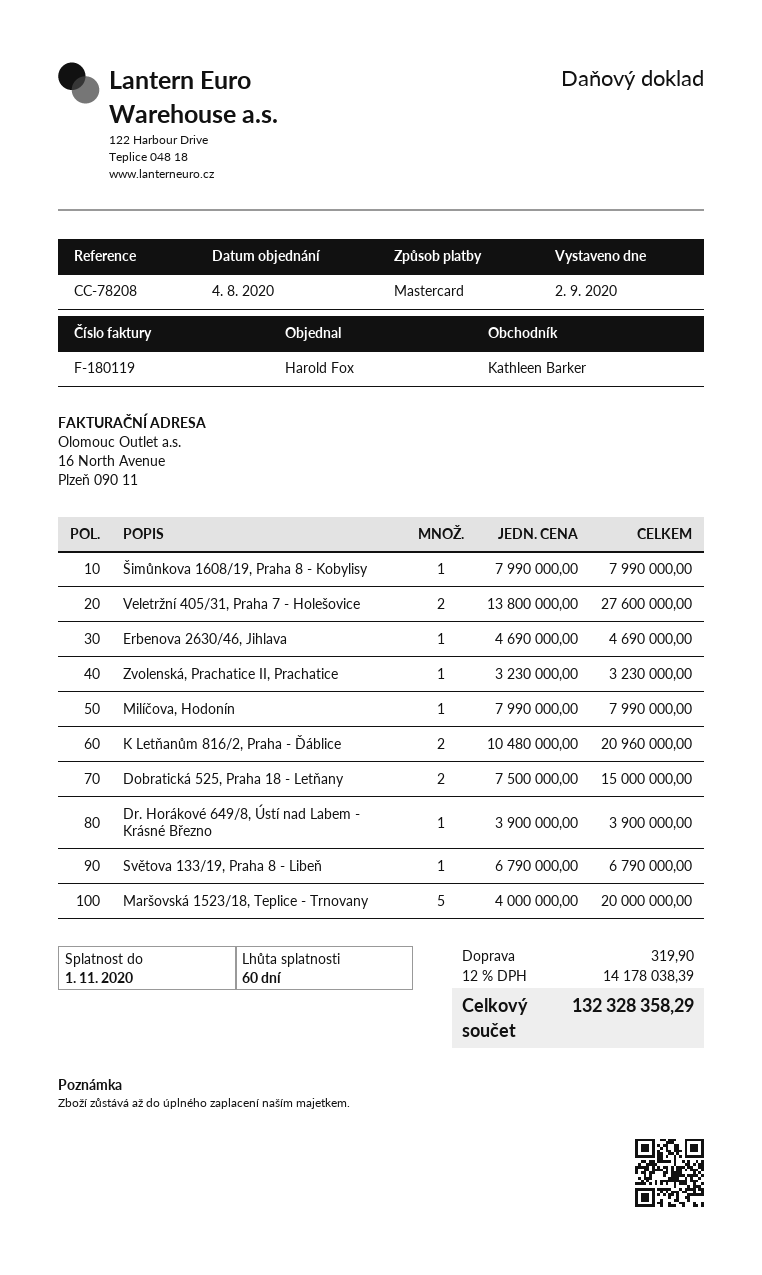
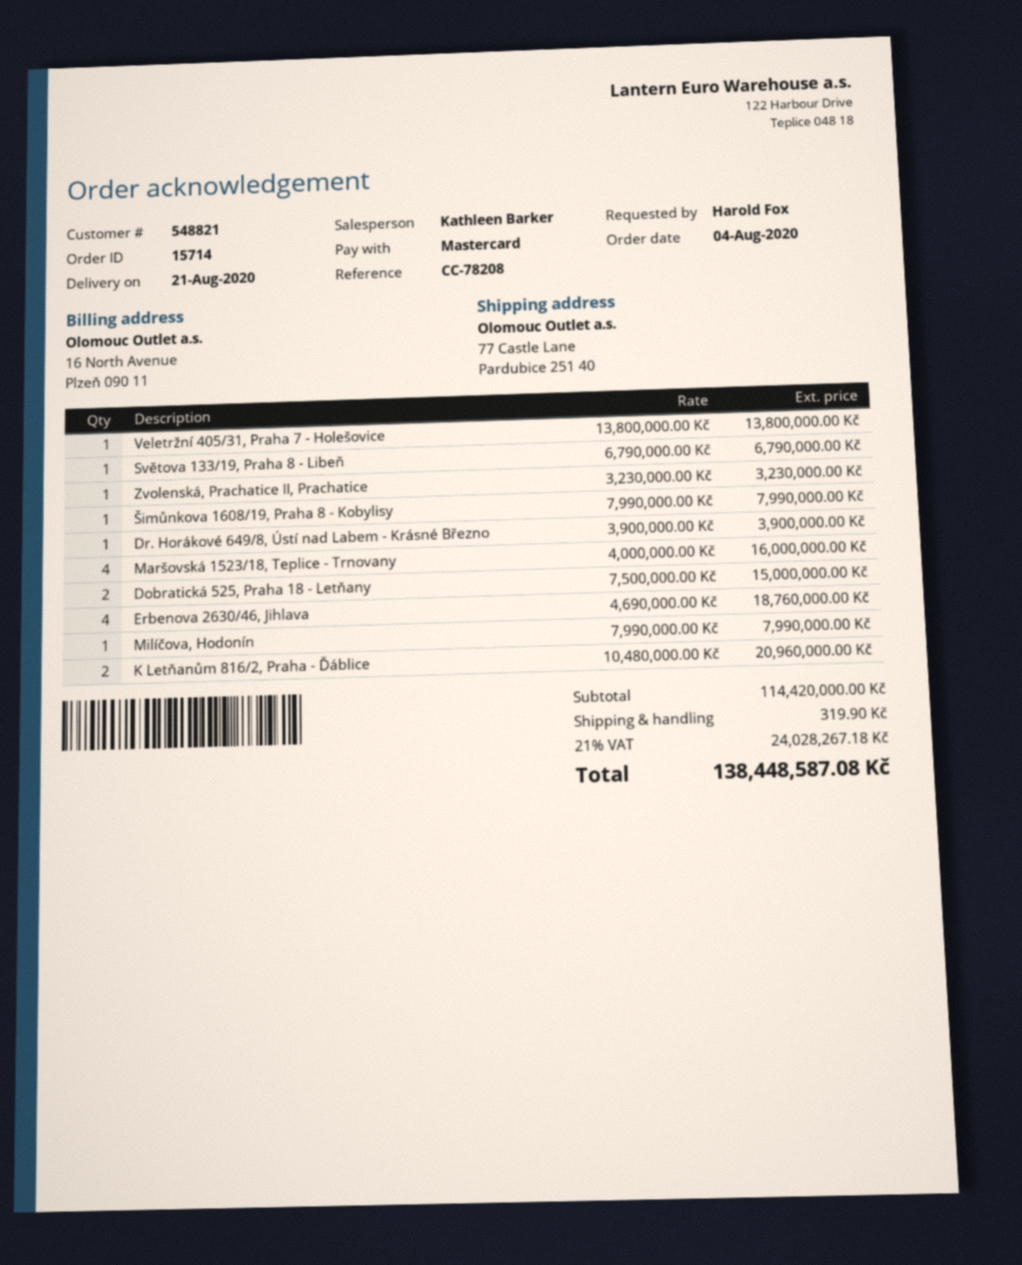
Veletržní 405/31, Praha 7 - Holešovice: 2 x 13800000.00 = 27600000.00 -> 1 x 13800000.00 = 13800000.00
Erbenova 2630/46, Jihlava: 1 x 4690000.00 = 4690000.00 -> 4 x 4690000.00 = 18760000.00
Maršovská 1523/18, Teplice - Trnovany: 5 x 4000000.00 = 20000000.00 -> 4 x 4000000.00 = 16000000.00
tax: 12% = 14178038.39 -> 21% = 24028267.18
total: 132328358.29 -> 138448587.08

